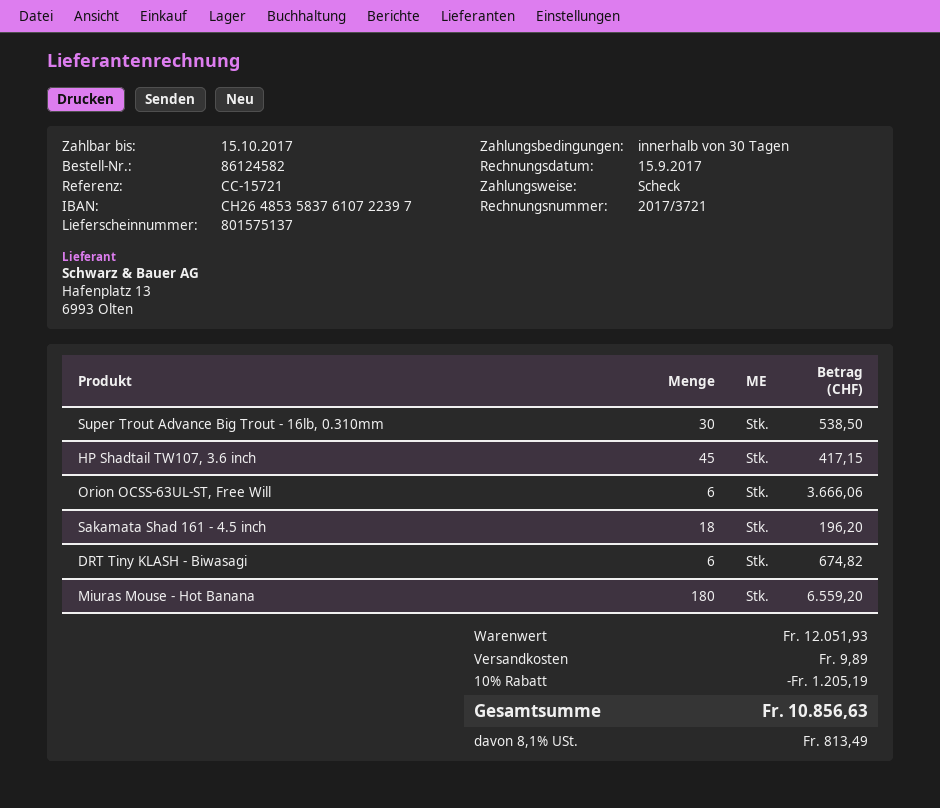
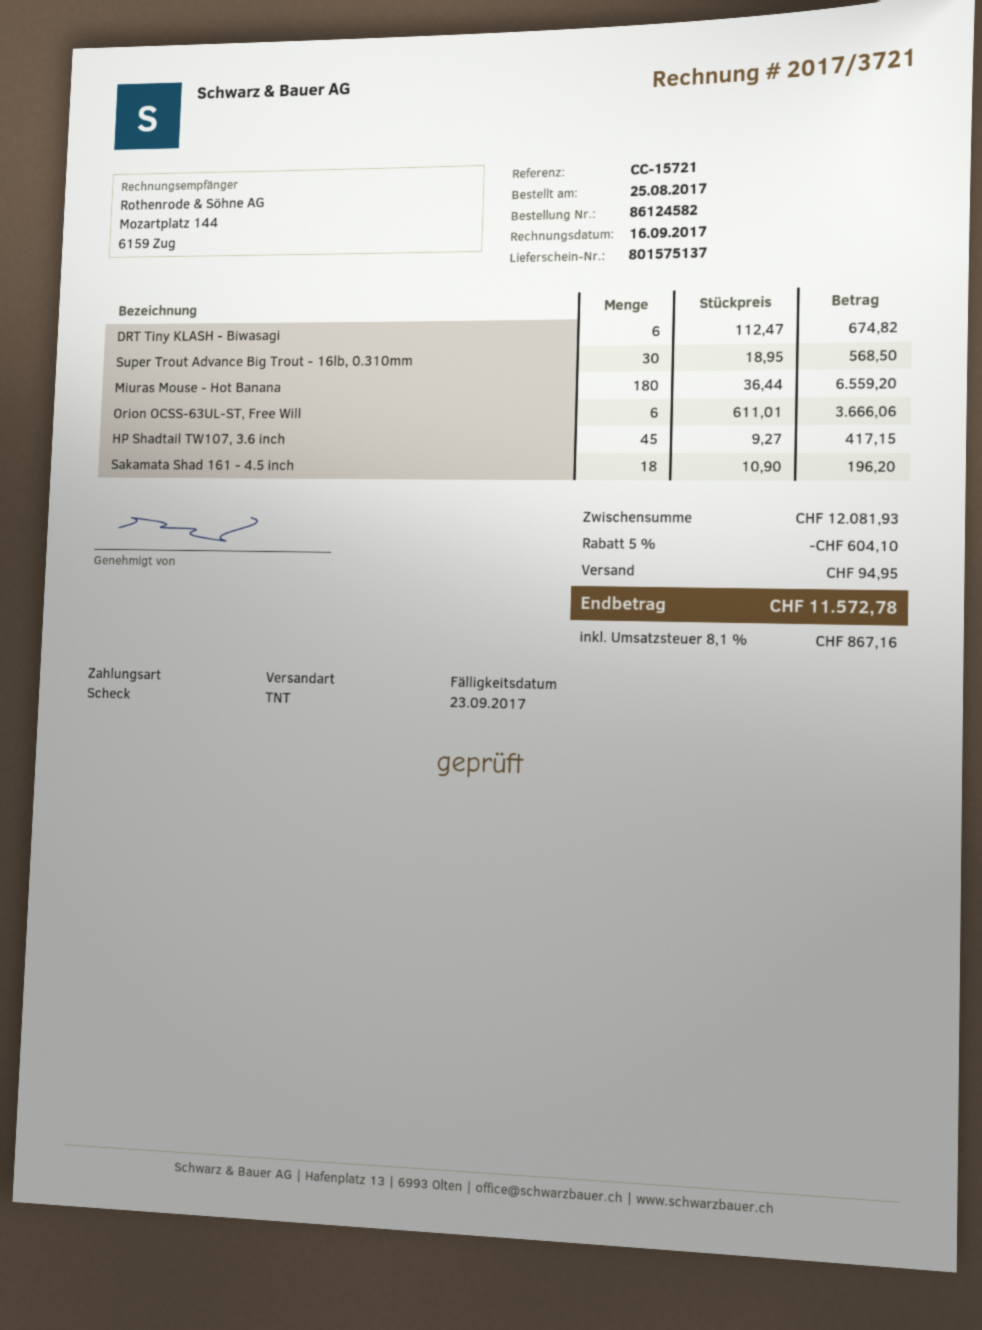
invoice date: 2017-09-15 -> 2017-09-16
due date: 2017-10-15 -> 2017-09-23
Super Trout Advance Big Trout - 16lb, 0.310mm: 30 for 538.50 -> 30 for 568.50
subtotal: 12051.93 -> 12081.93
discount: 10% = 1205.19 -> 5% = 604.10
shipping: 9.89 -> 94.95
tax: 8.1% = 813.49 -> 8.1% = 867.16
total: 10856.63 -> 11572.78

